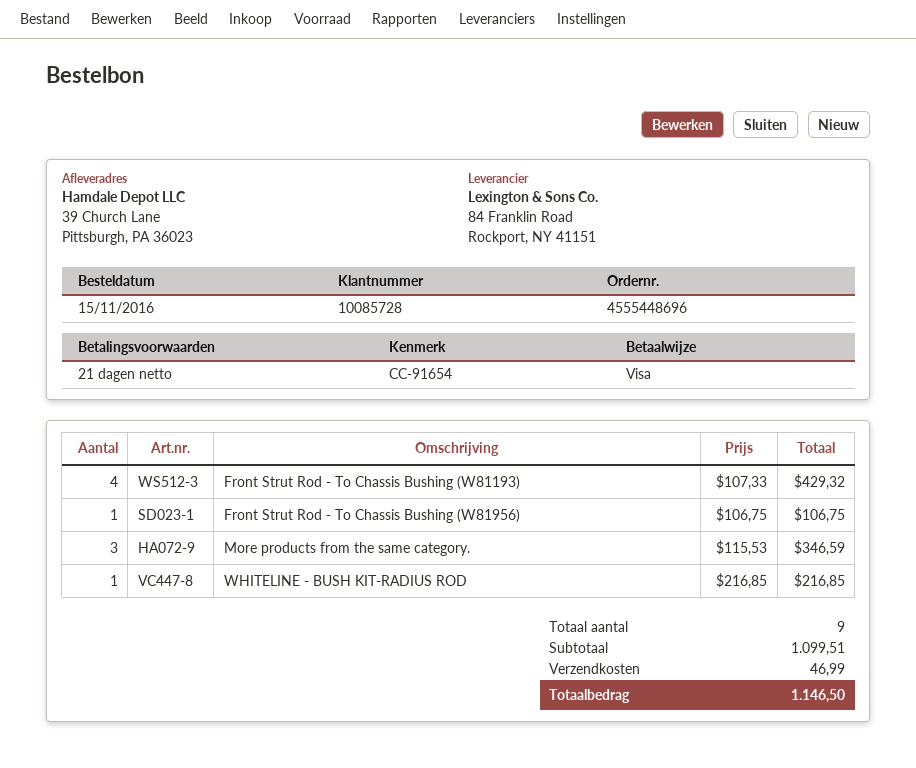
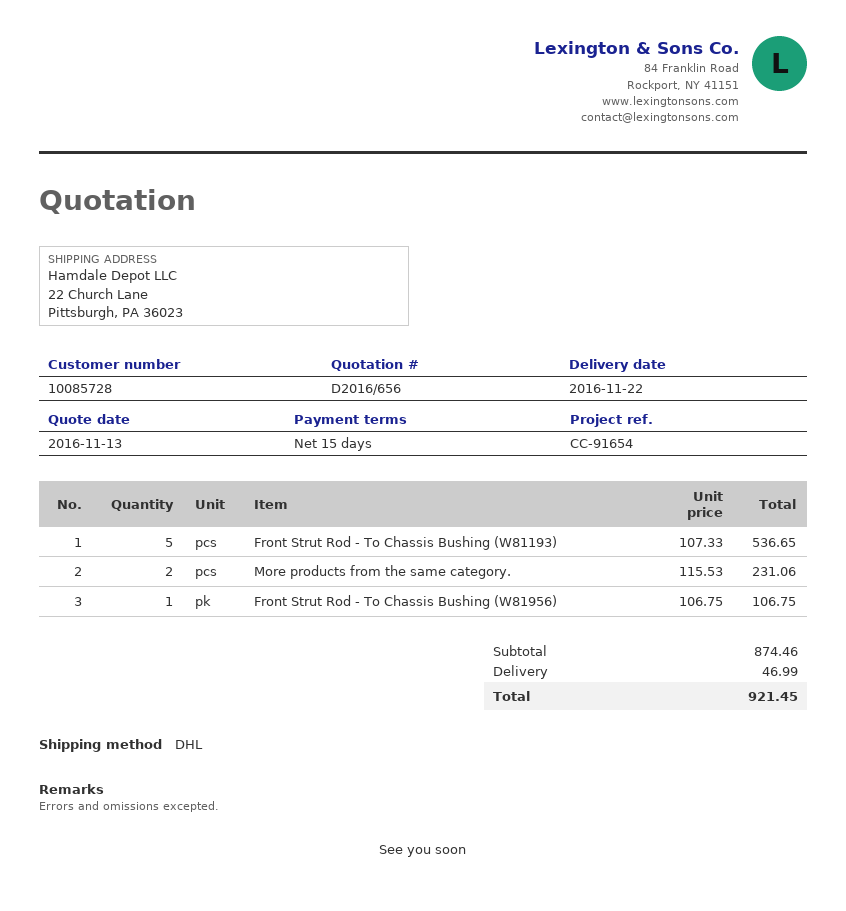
payment terms: 21 days -> 15 days
ship to: 39 Church Lane, Pittsburgh, PA 36023 -> 22 Church Lane, Pittsburgh, PA 36023
Front Strut Rod - To Chassis Bushing (W81193): 4 x 107.33 = 429.32 -> 5 x 107.33 = 536.65
More products from the same category.: 3 x 115.53 = 346.59 -> 2 x 115.53 = 231.06
WHITELINE - BUSH KIT-RADIUS ROD: 1 x 216.85 = 216.85 -> none
subtotal: 1099.51 -> 874.46
total: 1146.50 -> 921.45

